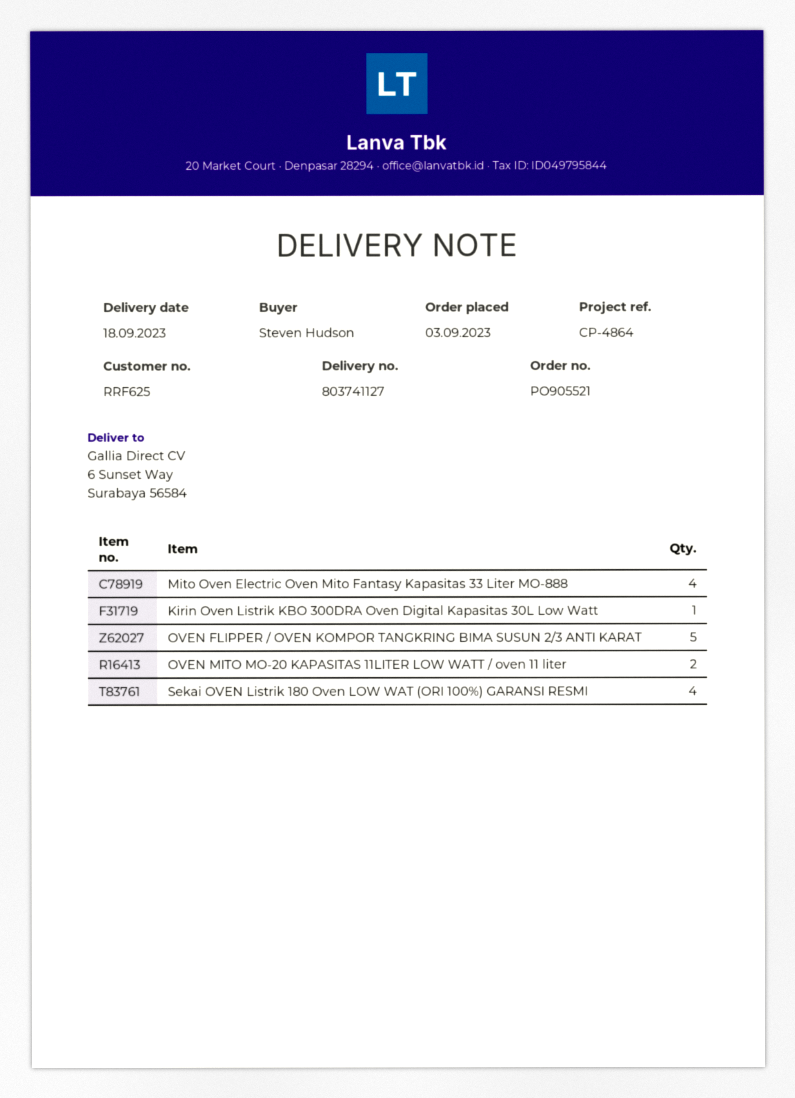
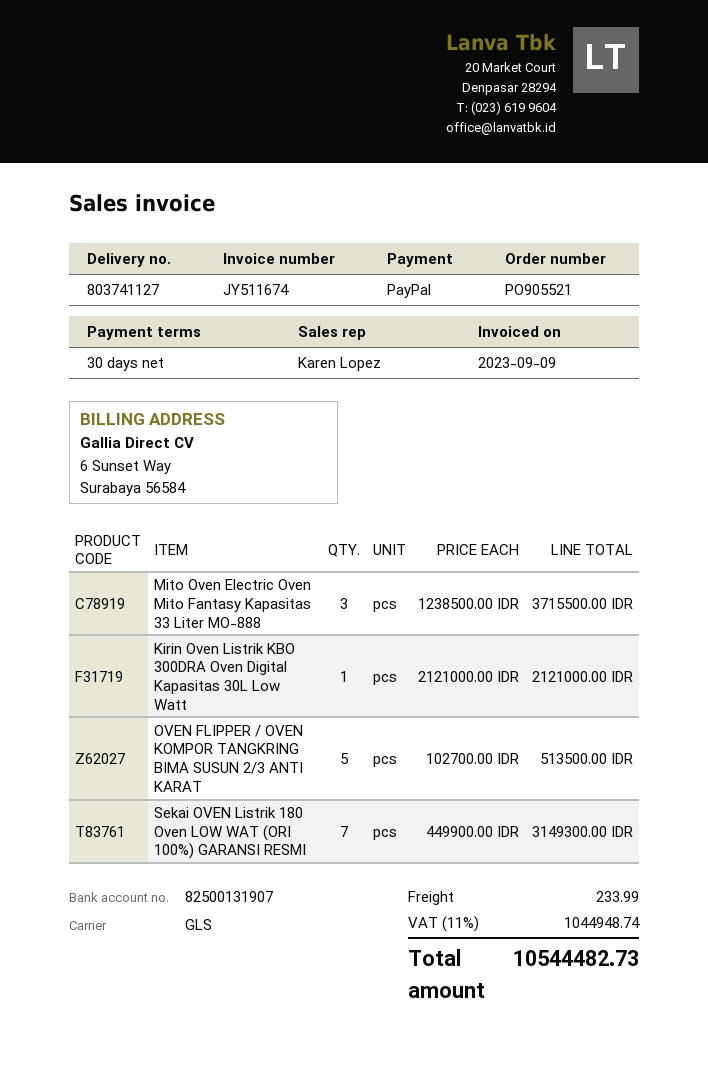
Mito Oven Electric Oven Mito Fantasy Kapasitas 33 Liter MO-888: 4 -> 3
OVEN MITO MO-20 KAPASITAS 11LITER LOW WATT / oven 11 liter: 2 -> none
Sekai OVEN Listrik 180 Oven LOW WAT (ORI 100%) GARANSI RESMI: 4 -> 7

